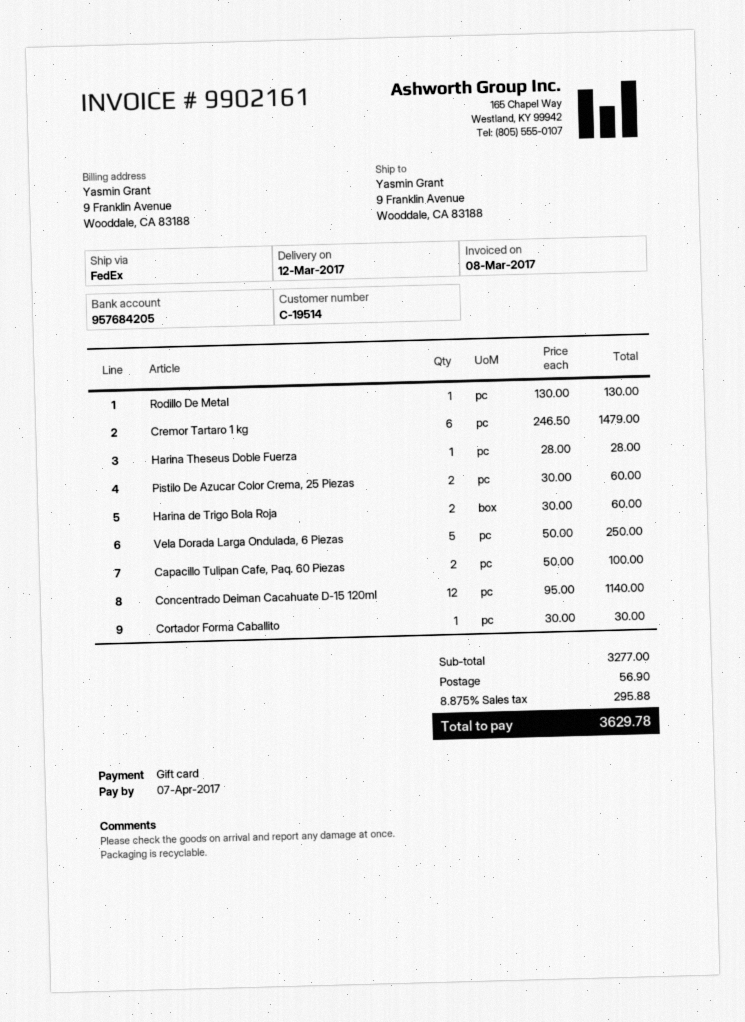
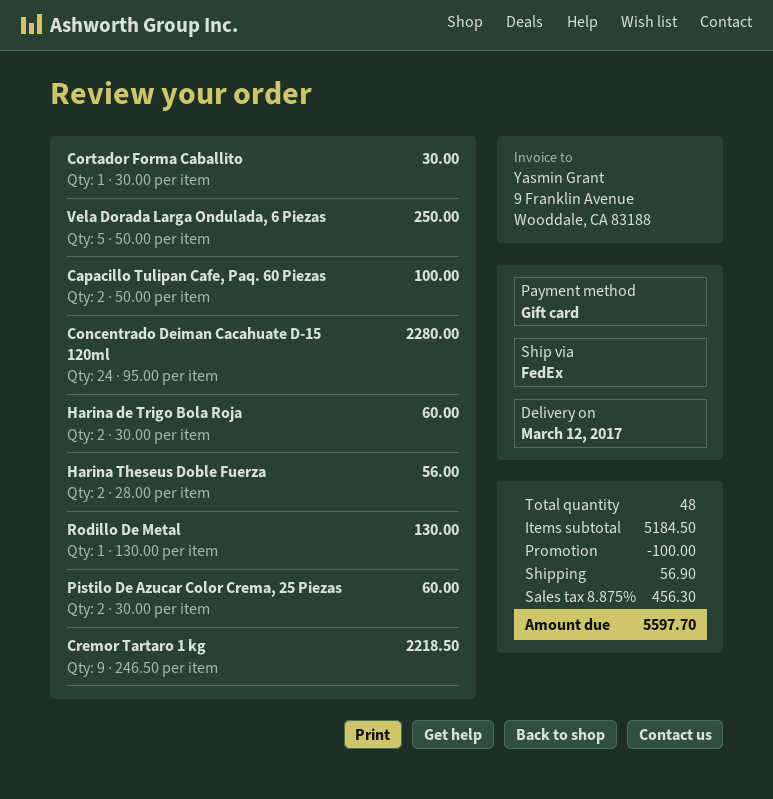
Cremor Tartaro 1 kg: 6 x 246.50 = 1479.00 -> 9 x 246.50 = 2218.50
Harina Theseus Doble Fuerza: 1 x 28.00 = 28.00 -> 2 x 28.00 = 56.00
Concentrado Deiman Cacahuate D-15 120ml: 12 x 95.00 = 1140.00 -> 24 x 95.00 = 2280.00
subtotal: 3277.00 -> 5184.50
discount: none -> 100.00
tax: 8.875% = 295.88 -> 8.875% = 456.30
total: 3629.78 -> 5597.70

